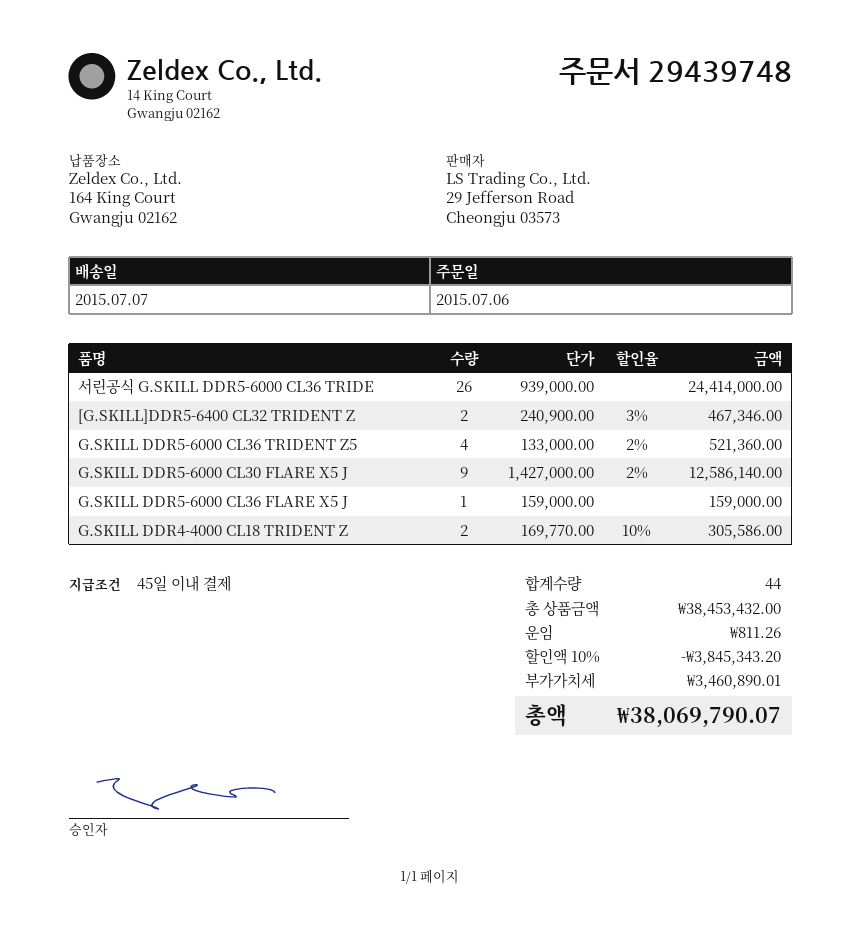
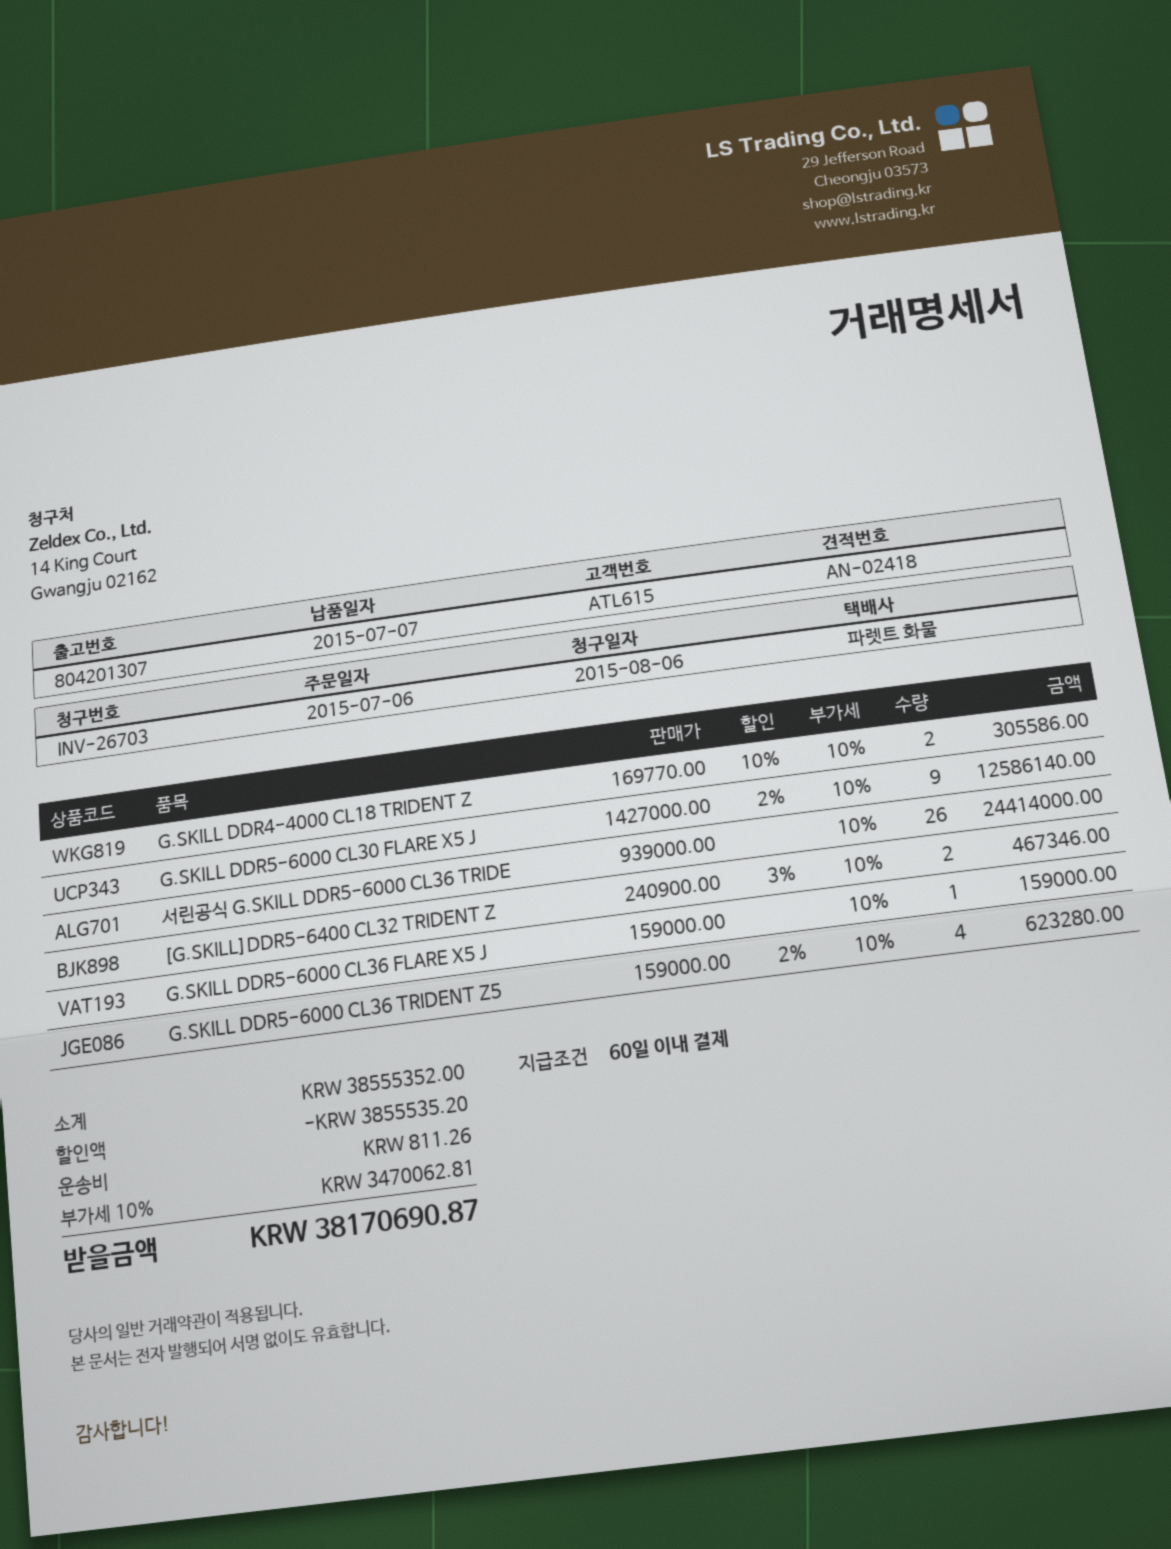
payment terms: 45 days -> 60 days
G.SKILL DDR5-6000 CL36 TRIDENT Z5: 4 x 133000.00 - 2% = 521360.00 -> 4 x 159000.00 - 2% = 623280.00
subtotal: 38453432.00 -> 38555352.00
discount: 3845343.20 -> 3855535.20
tax: 3460890.01 -> 3470062.81
total: 38069790.07 -> 38170690.87

